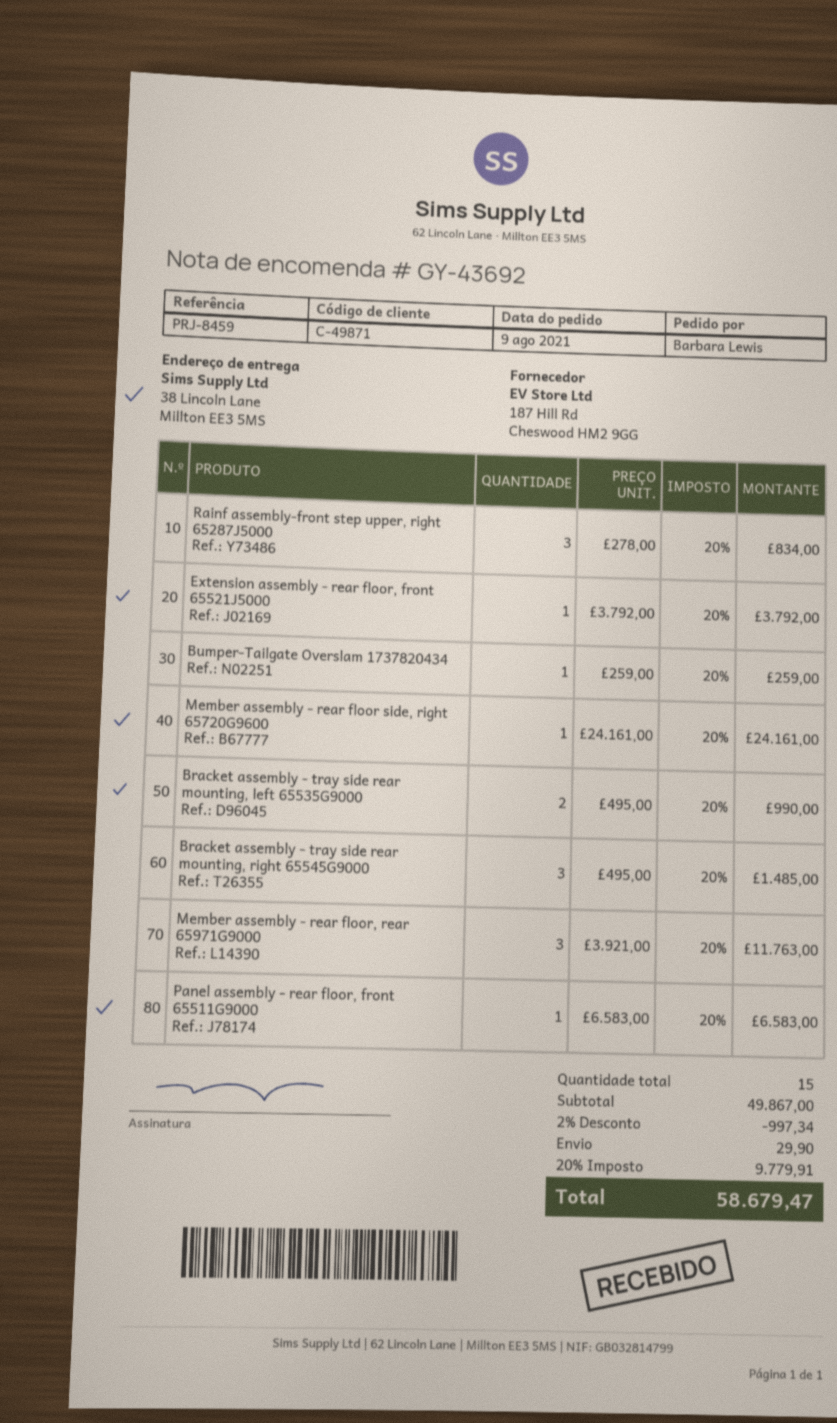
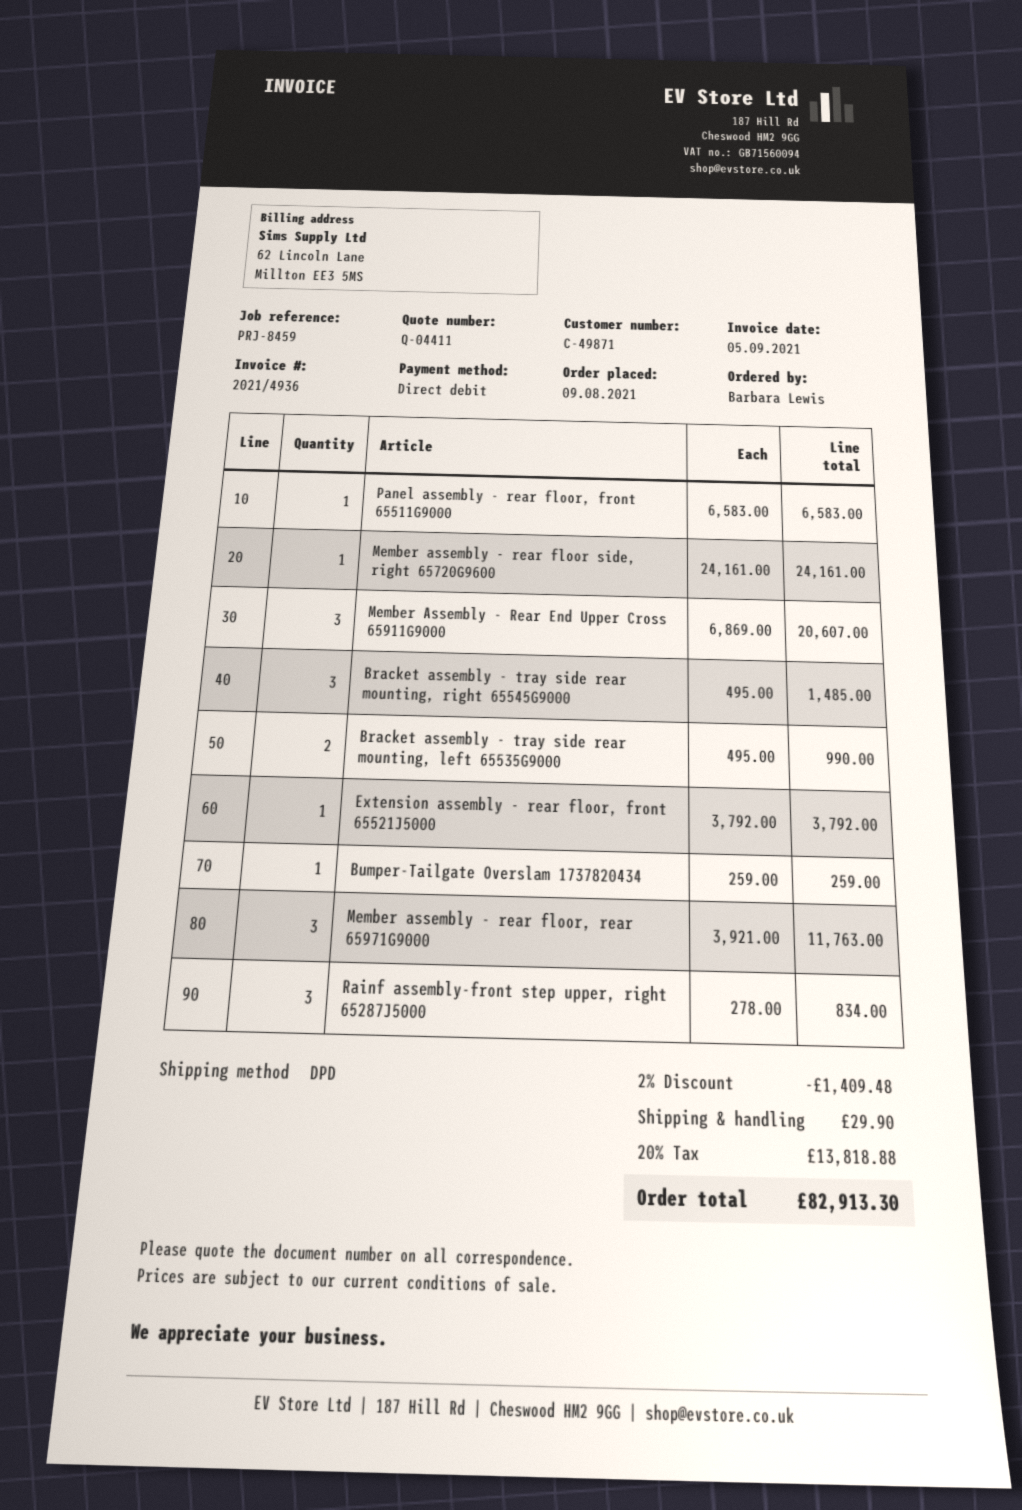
Member Assembly - Rear End Upper Cross 65911G9000: none -> 3 x 6869.00 = 20607.00
discount: 2% = 997.34 -> 2% = 1409.48
tax: 20% = 9779.91 -> 20% = 13818.88
total: 58679.47 -> 82913.30

